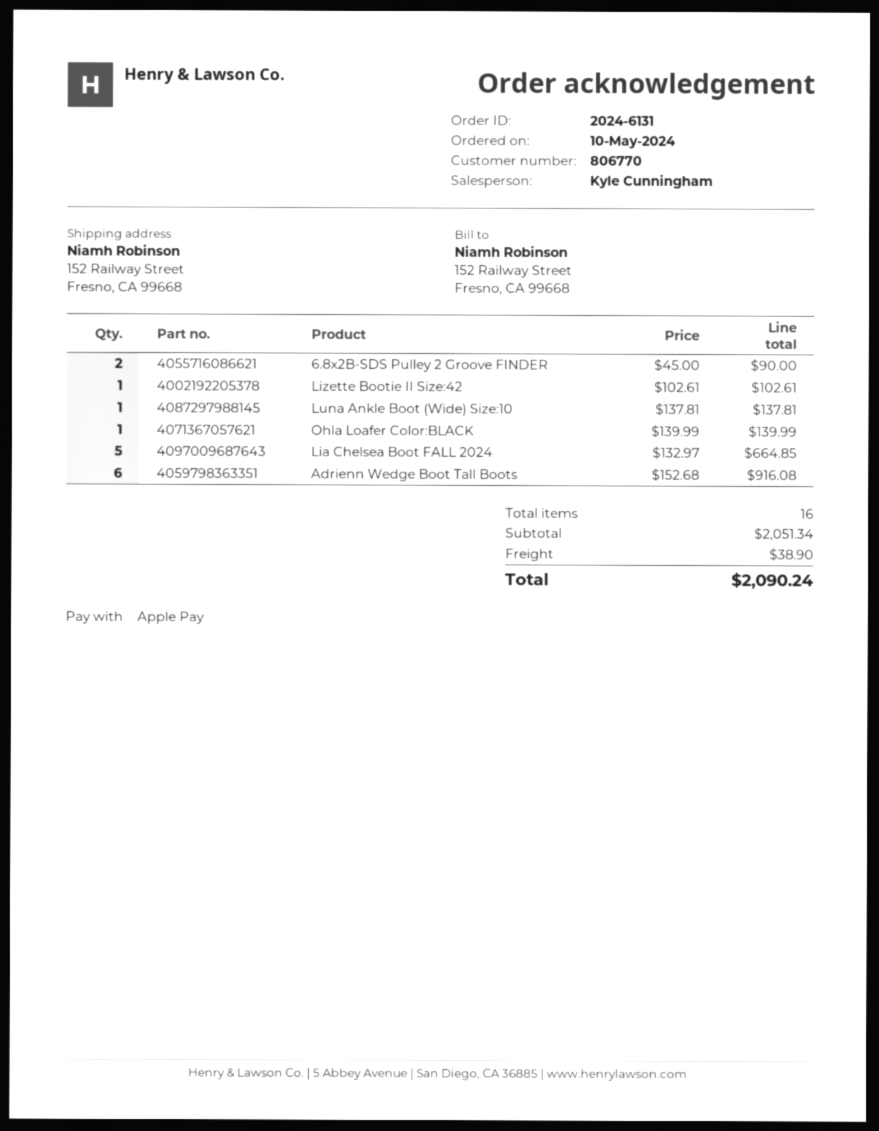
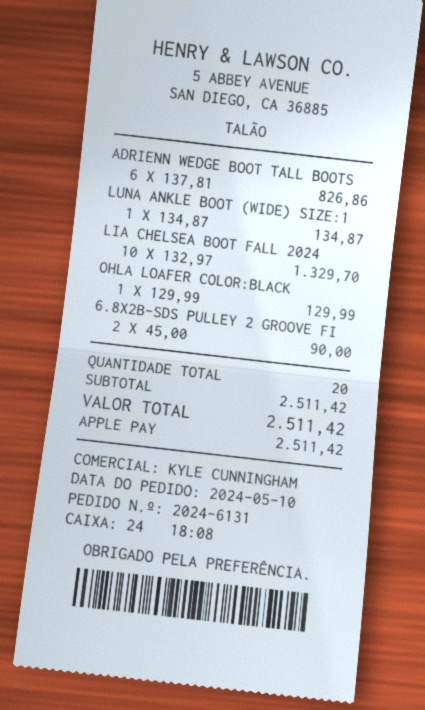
Lizette Bootie II Size:42: 1 x 102.61 = 102.61 -> none
Luna Ankle Boot (Wide) Size:10: 1 x 137.81 = 137.81 -> 1 x 134.87 = 134.87
Ohla Loafer Color:BLACK: 1 x 139.99 = 139.99 -> 1 x 129.99 = 129.99
Lia Chelsea Boot FALL 2024: 5 x 132.97 = 664.85 -> 10 x 132.97 = 1329.70
Adrienn Wedge Boot Tall Boots: 6 x 152.68 = 916.08 -> 6 x 137.81 = 826.86
total quantity: 16 -> 20
subtotal: 2051.34 -> 2511.42
shipping: 38.90 -> none
total: 2090.24 -> 2511.42

